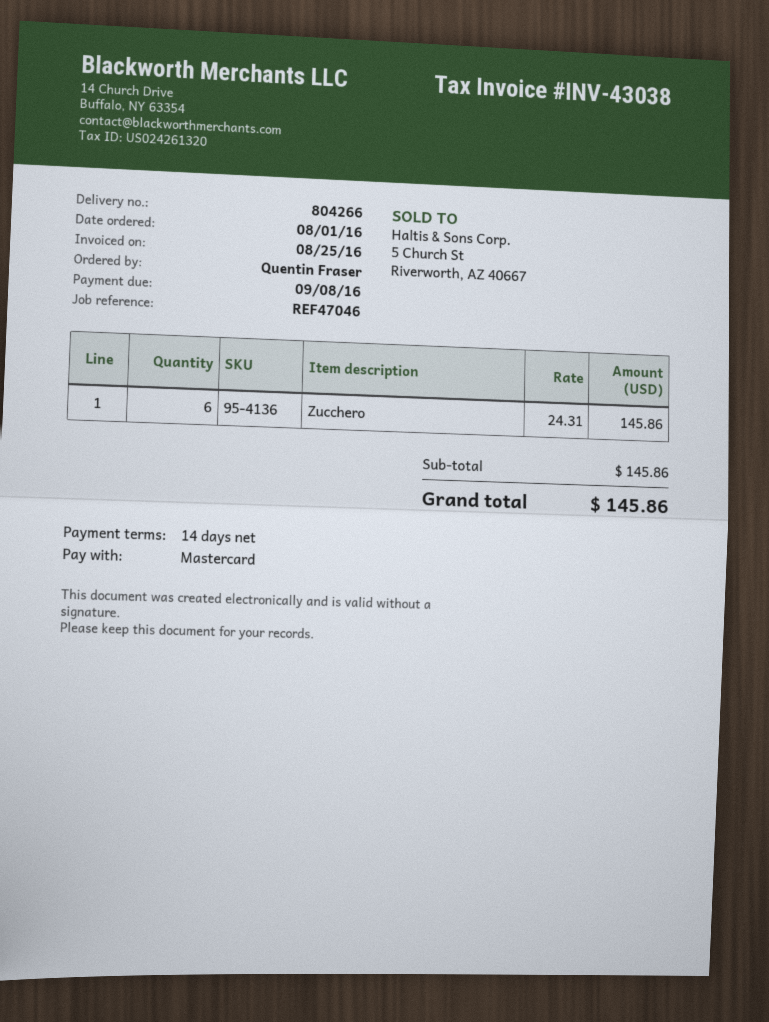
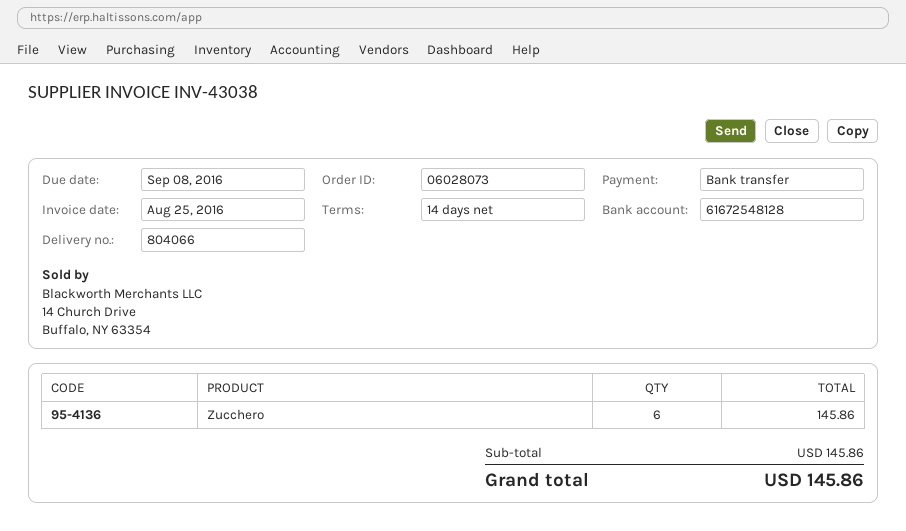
delivery note number: 804266 -> 804066
payment method: Mastercard -> bank transfer

